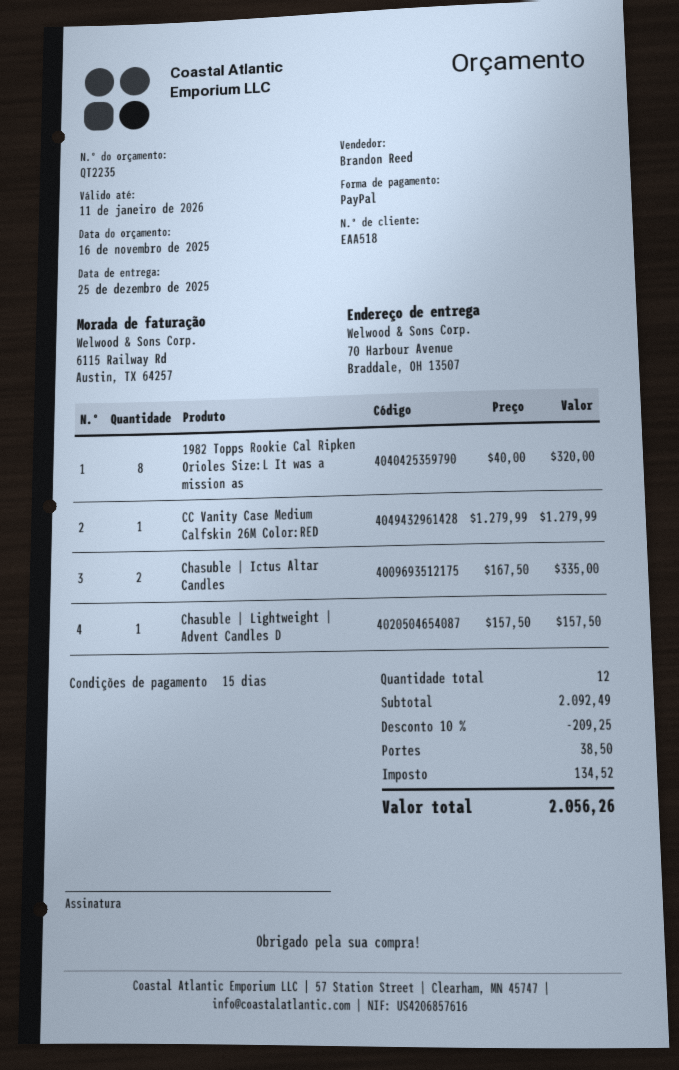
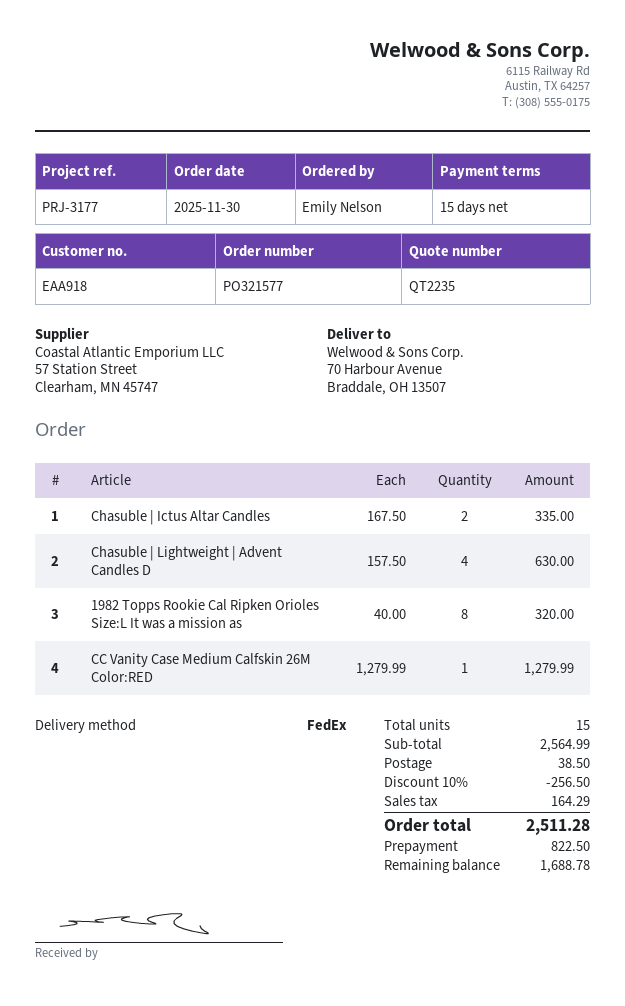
customer number: EAA518 -> EAA918
Chasuble | Lightweight | Advent Candles D: 1 x 157.50 = 157.50 -> 4 x 157.50 = 630.00
total quantity: 12 -> 15
subtotal: 2092.49 -> 2564.99
discount: 10% = 209.25 -> 10% = 256.50
tax: 134.52 -> 164.29
total: 2056.26 -> 2511.28

